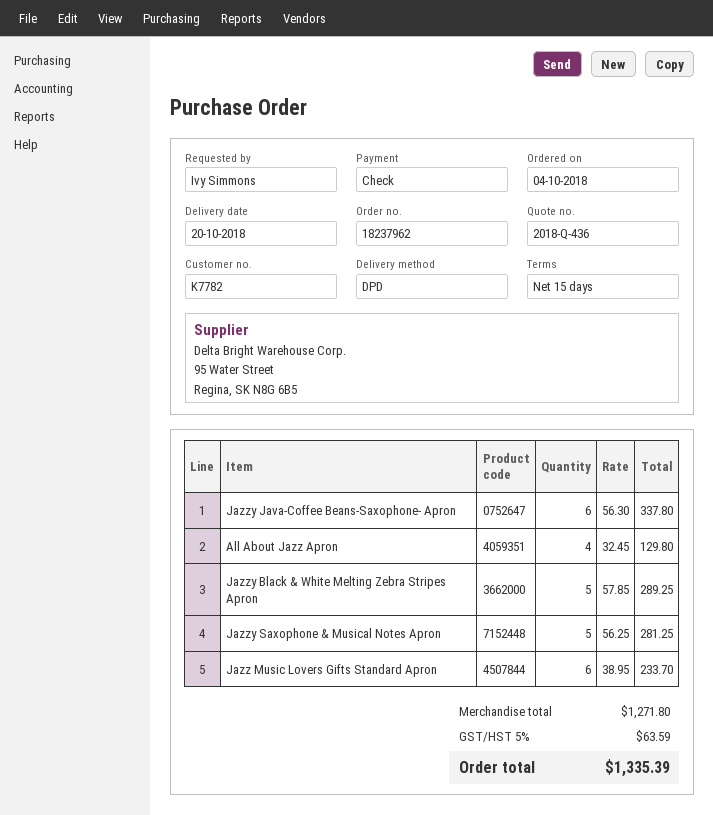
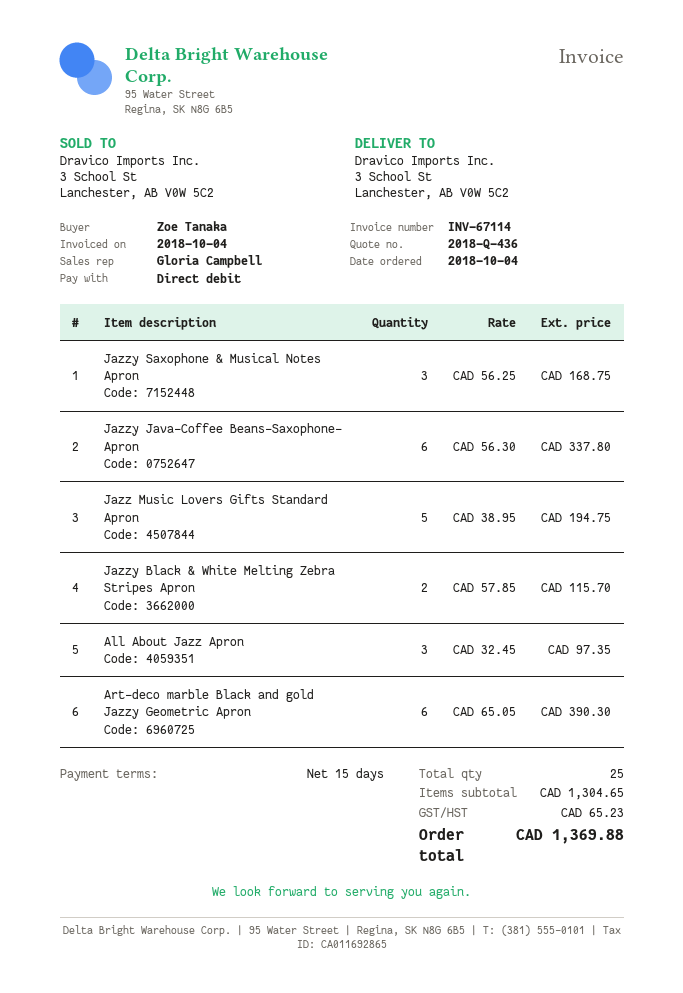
ordered by: Ivy Simmons -> Zoe Tanaka
payment method: cheque -> direct debit
All About Jazz Apron: 4 x 32.45 = 129.80 -> 3 x 32.45 = 97.35
Jazzy Black & White Melting Zebra Stripes Apron: 5 x 57.85 = 289.25 -> 2 x 57.85 = 115.70
Jazzy Saxophone & Musical Notes Apron: 5 x 56.25 = 281.25 -> 3 x 56.25 = 168.75
Jazz Music Lovers Gifts Standard Apron: 6 x 38.95 = 233.70 -> 5 x 38.95 = 194.75
Art-deco marble Black and gold Jazzy Geometric Apron: none -> 6 x 65.05 = 390.30
subtotal: 1271.80 -> 1304.65
tax: 63.59 -> 65.23
total: 1335.39 -> 1369.88

